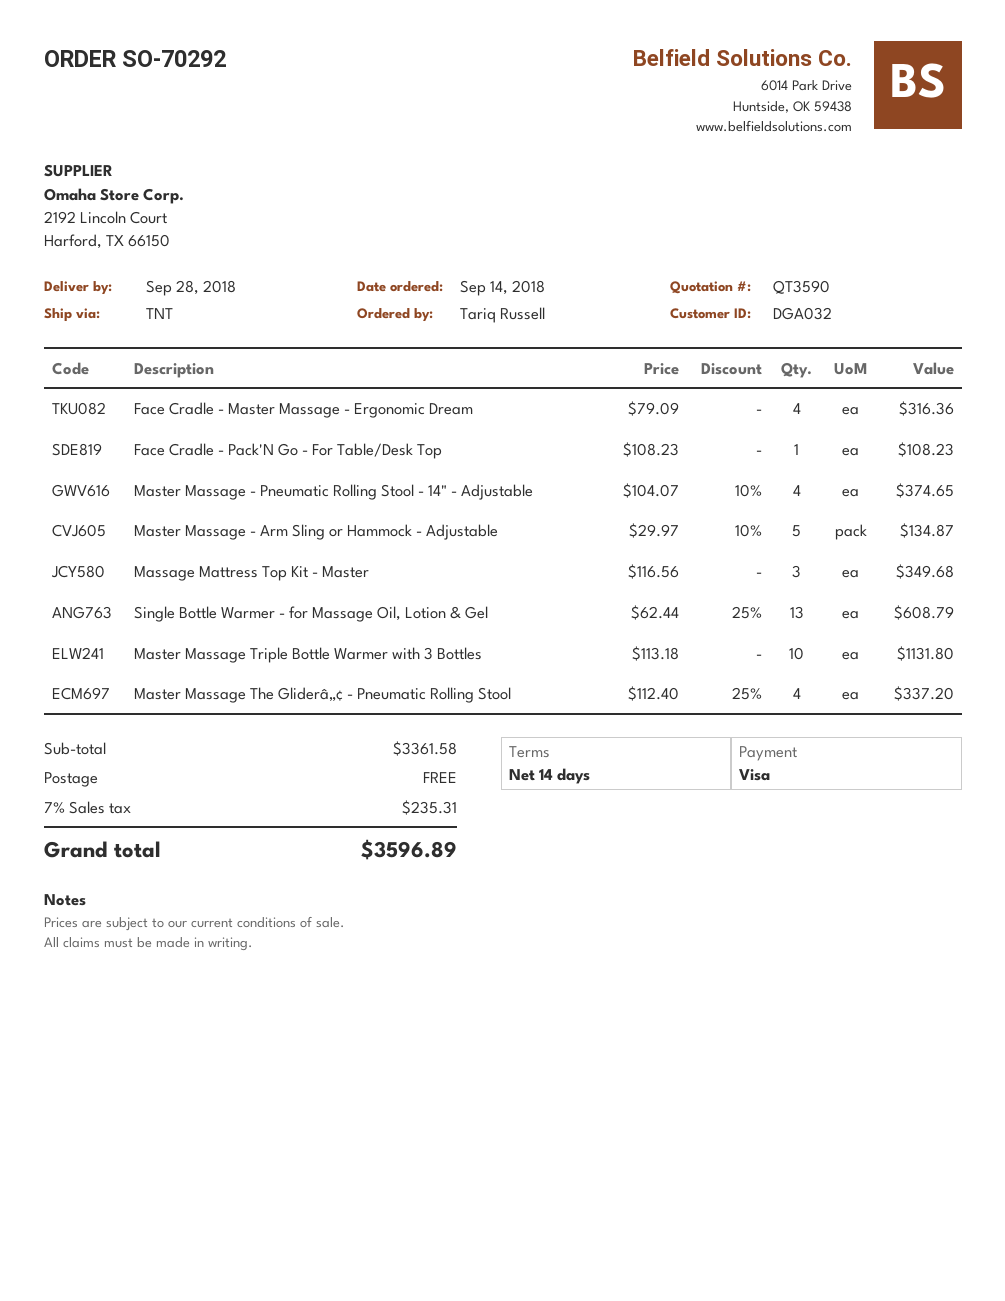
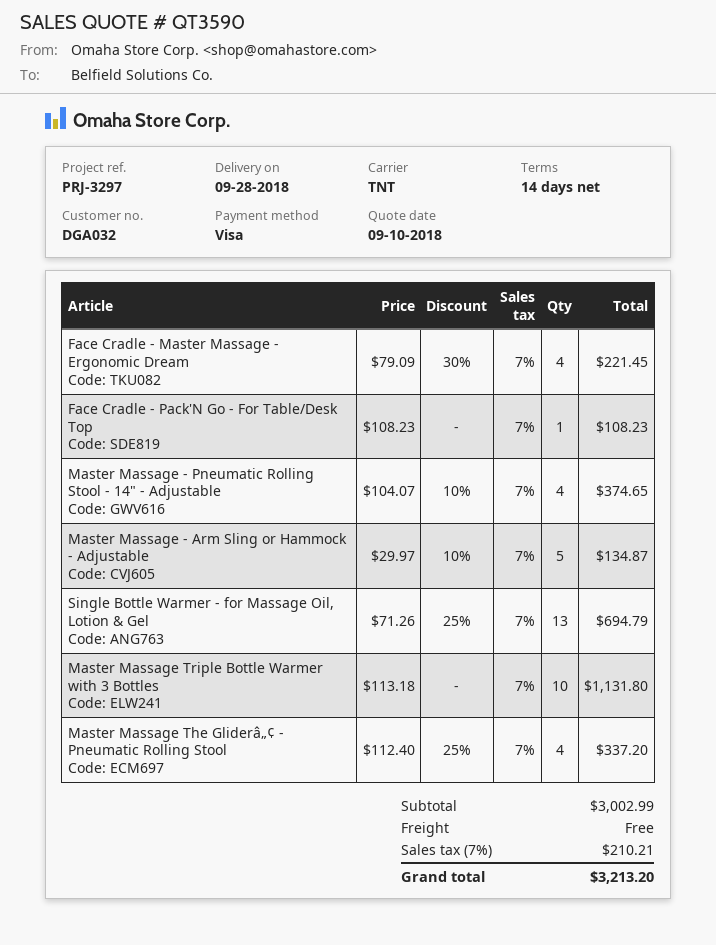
Face Cradle - Master Massage - Ergonomic Dream: 4 x 79.09 = 316.36 -> 4 x 79.09 - 30% = 221.45
Massage Mattress Top Kit - Master: 3 x 116.56 = 349.68 -> none
Single Bottle Warmer - for Massage Oil, Lotion & Gel: 13 x 62.44 - 25% = 608.79 -> 13 x 71.26 - 25% = 694.79
subtotal: 3361.58 -> 3002.99
tax: 7% = 235.31 -> 7% = 210.21
total: 3596.89 -> 3213.20

